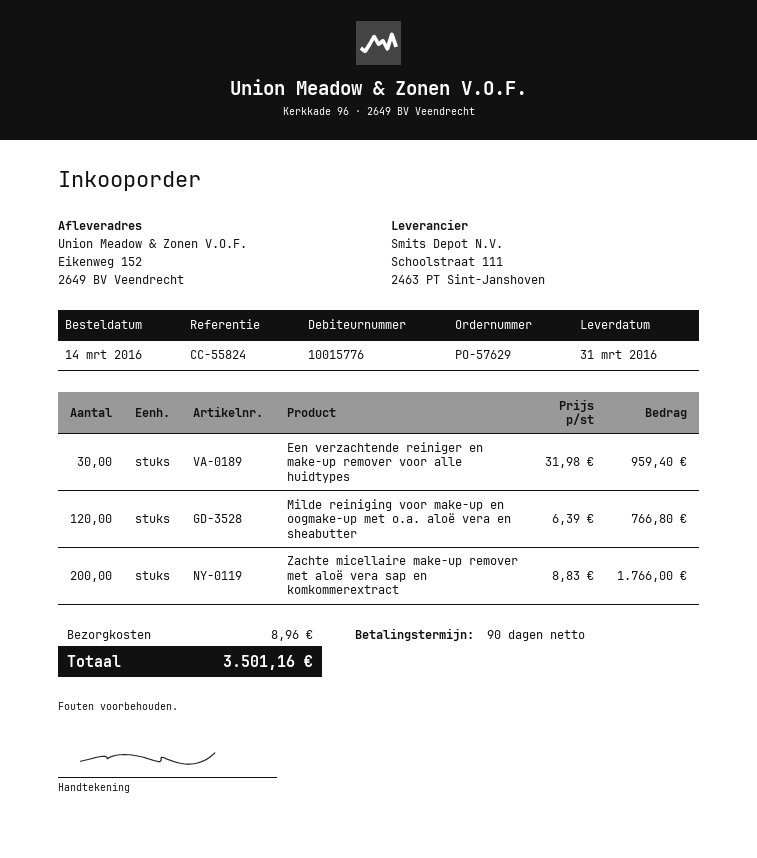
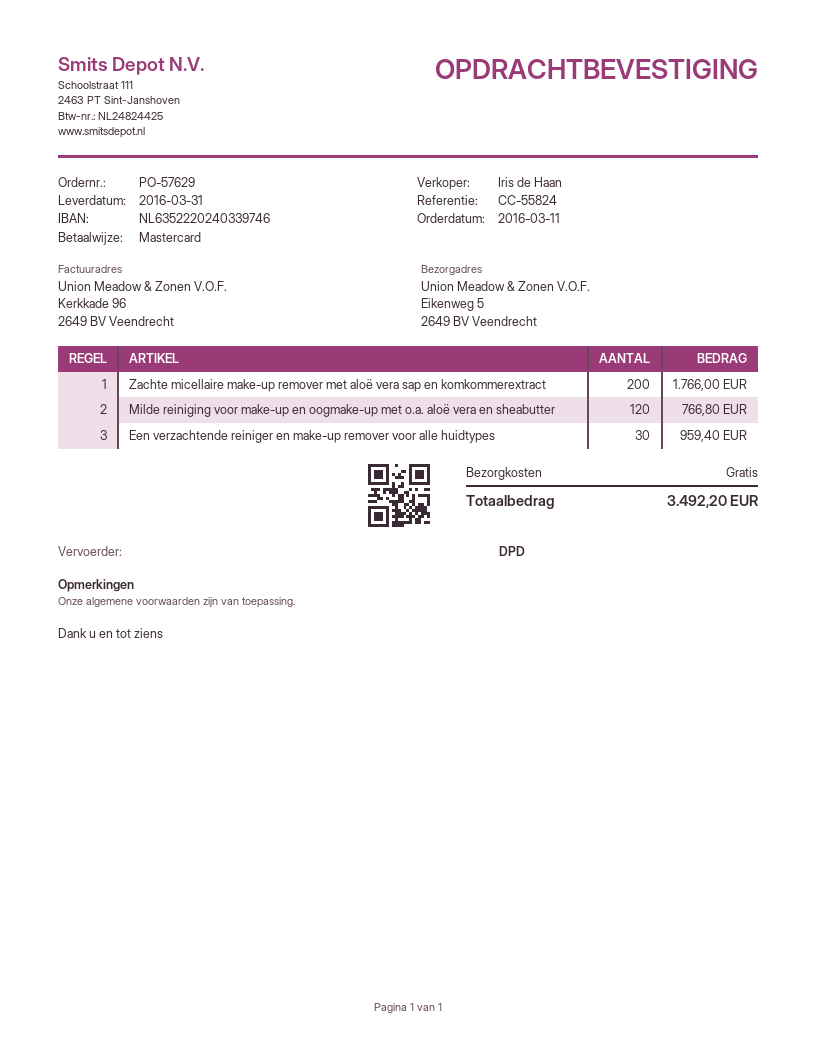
order date: 2016-03-14 -> 2016-03-11
ship to: Eikenweg 152, 2649 BV Veendrecht -> Eikenweg 5, 2649 BV Veendrecht
shipping: 8.96 -> 0.00
total: 3501.16 -> 3492.20

